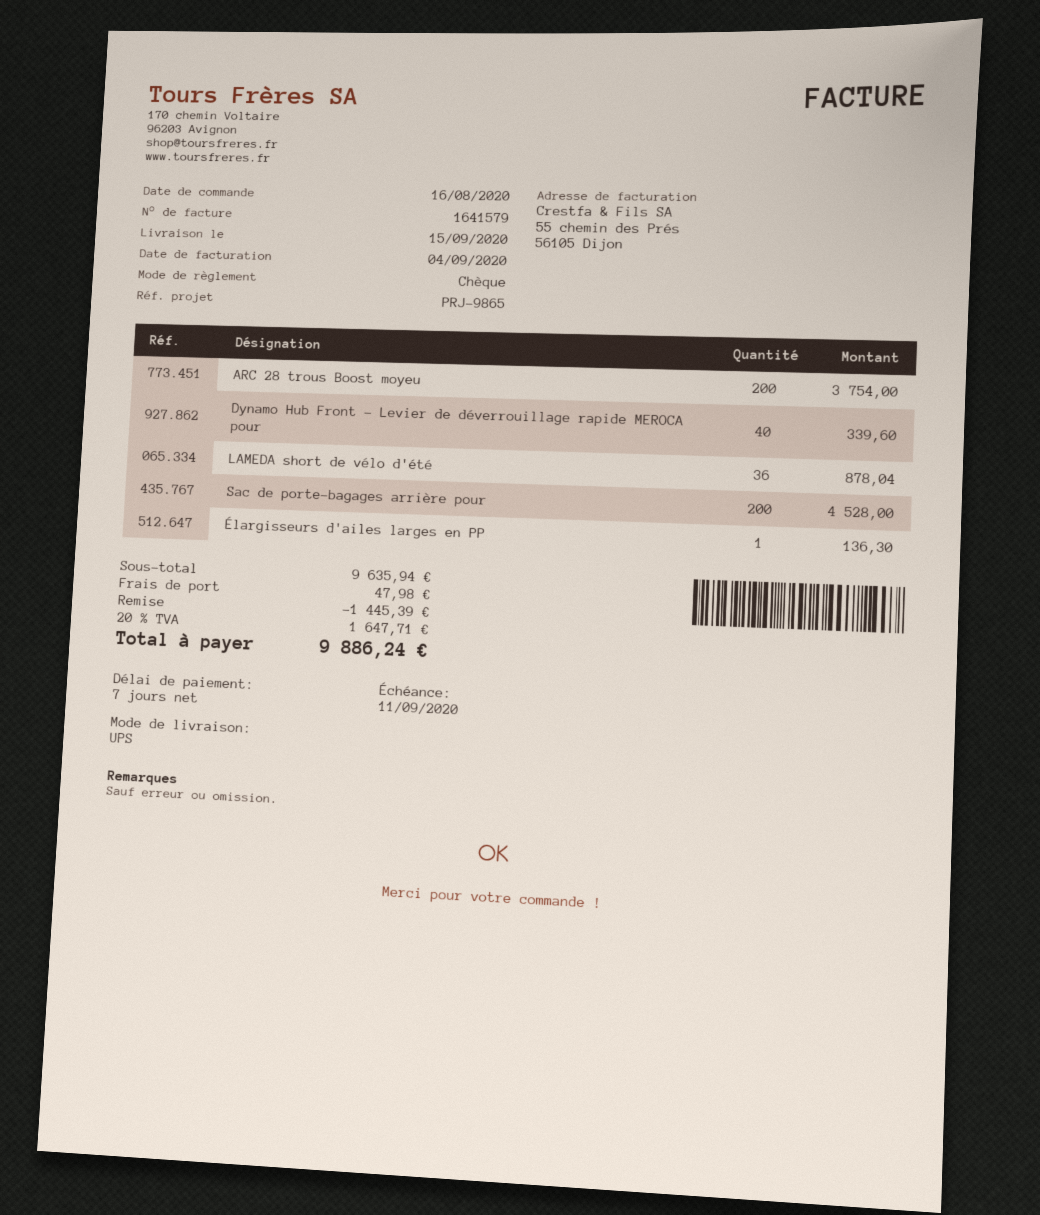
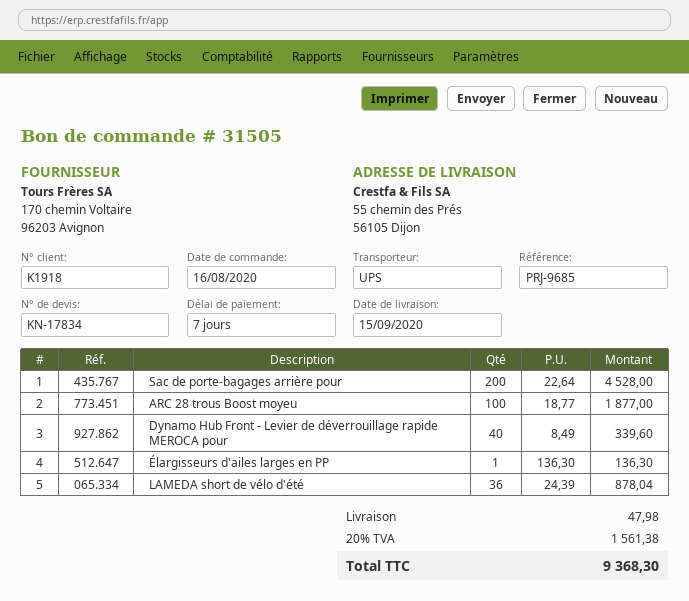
reference: PRJ-9865 -> PRJ-9685
ARC 28 trous Boost moyeu: 200 for 3754.00 -> 100 for 1877.00
discount: 1445.39 -> none
tax: 20% = 1647.71 -> 20% = 1561.38
total: 9886.24 -> 9368.30

